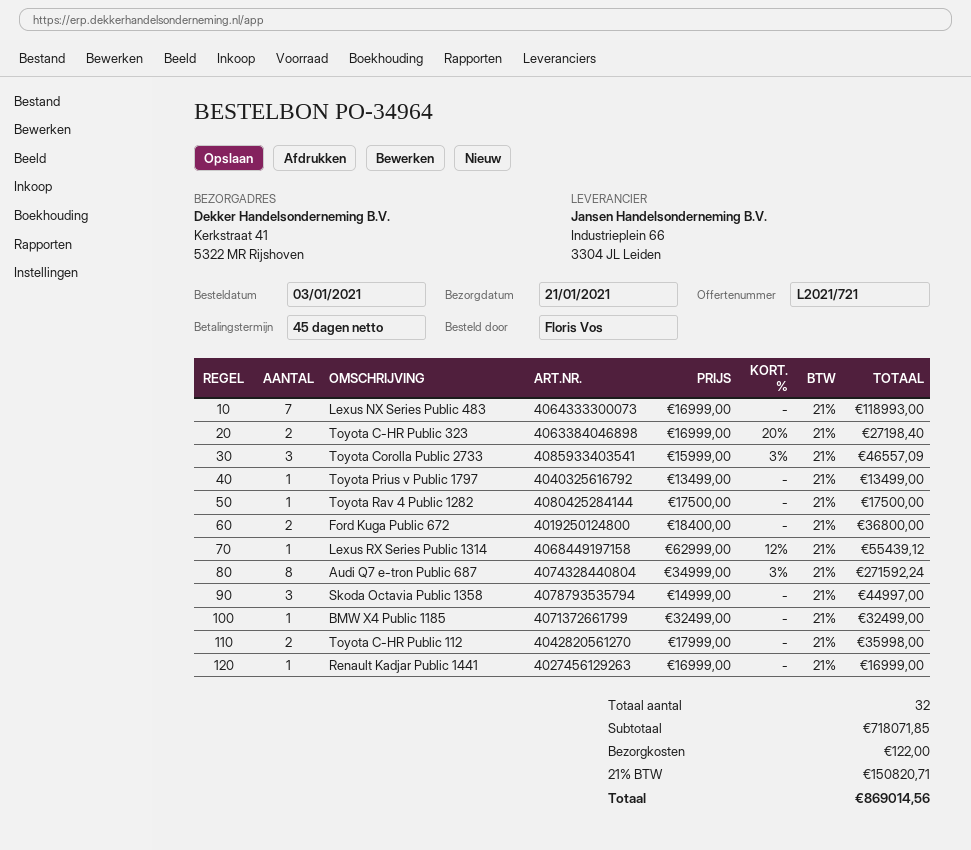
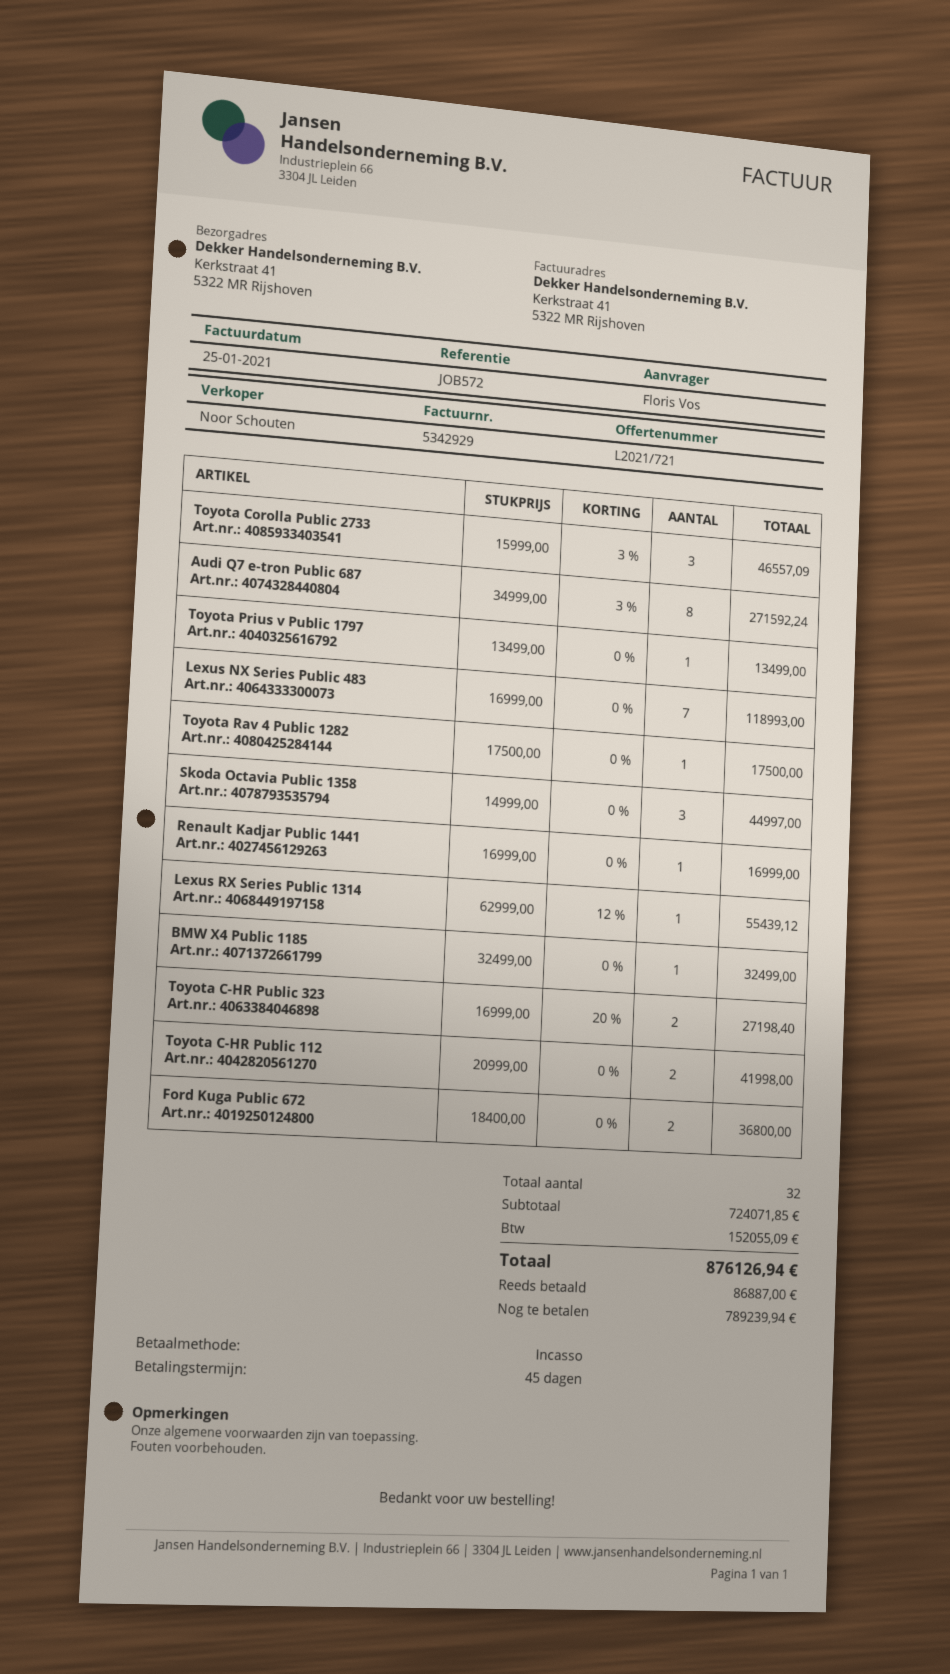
Toyota C-HR Public 112: 2 x 17999.00 = 35998.00 -> 2 x 20999.00 = 41998.00
subtotal: 718071.85 -> 724071.85
shipping: 122.00 -> none
tax: 150820.71 -> 152055.09
total: 869014.56 -> 876126.94

